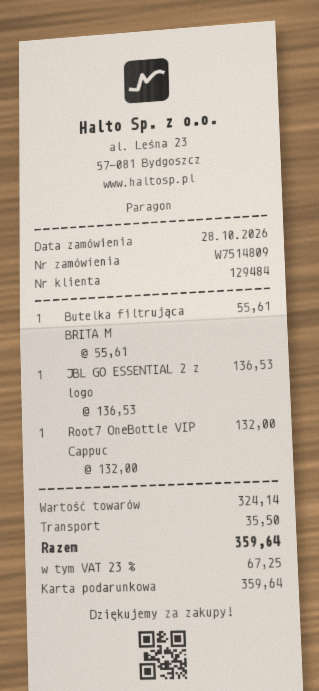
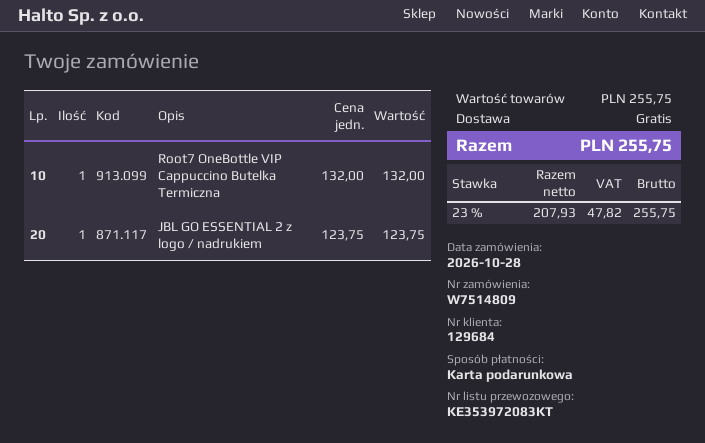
customer number: 129484 -> 129684
Butelka filtrująca BRITA M: 1 x 55.61 = 55.61 -> none
JBL GO ESSENTIAL 2 z logo: 1 x 136.53 = 136.53 -> 1 x 123.75 = 123.75
subtotal: 324.14 -> 255.75
shipping: 35.50 -> 0.00
tax: 23% = 67.25 -> 23% = 47.82
total: 359.64 -> 255.75

